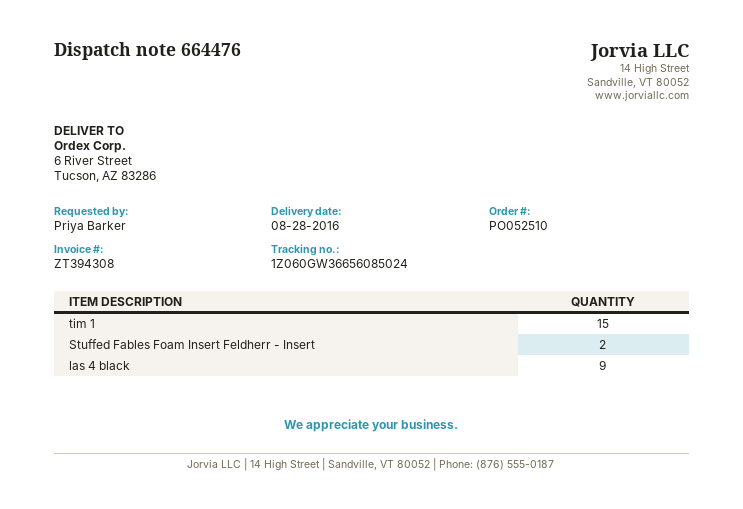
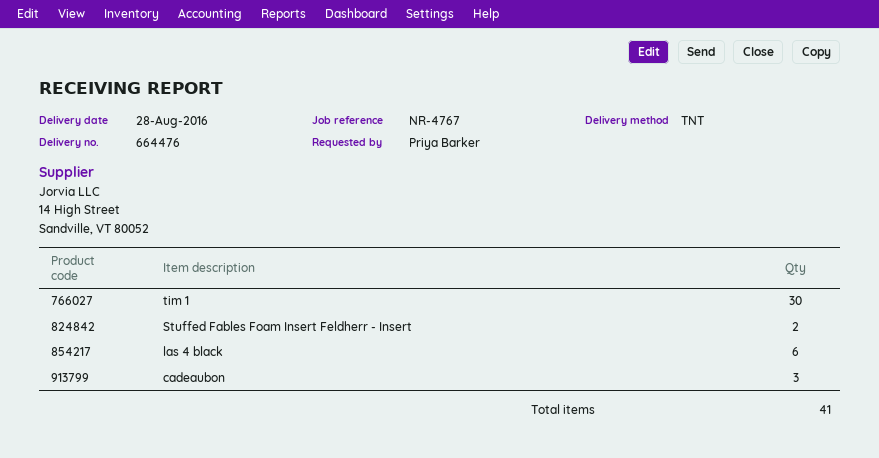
tim 1: 15 -> 30
las 4 black: 9 -> 6
cadeaubon: none -> 3

